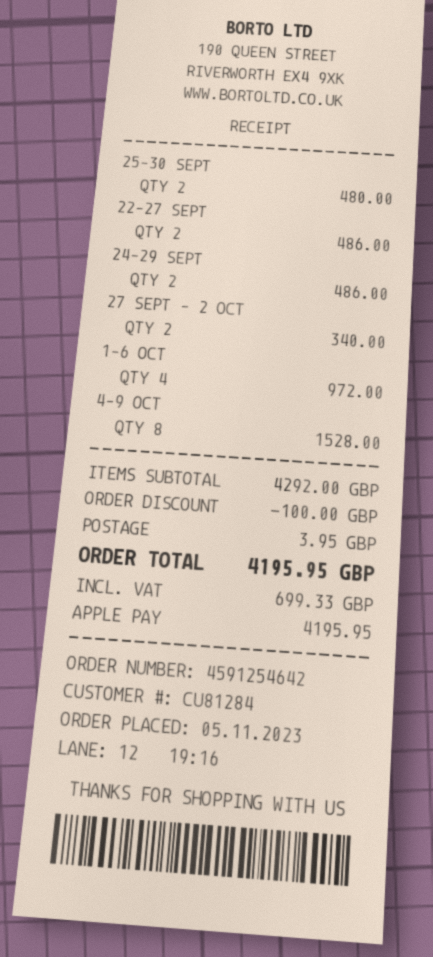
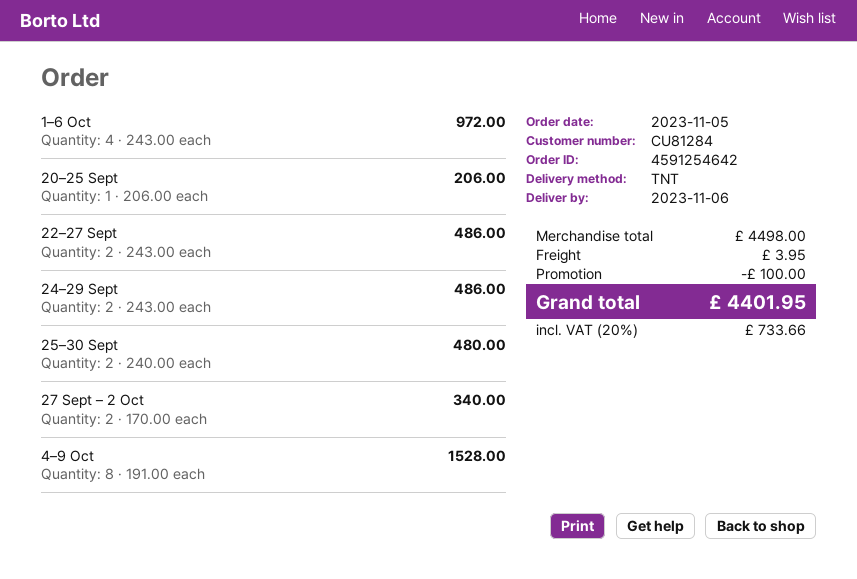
20–25 Sept: none -> 1 for 206.00
subtotal: 4292.00 -> 4498.00
tax: 699.33 -> 733.66
total: 4195.95 -> 4401.95

